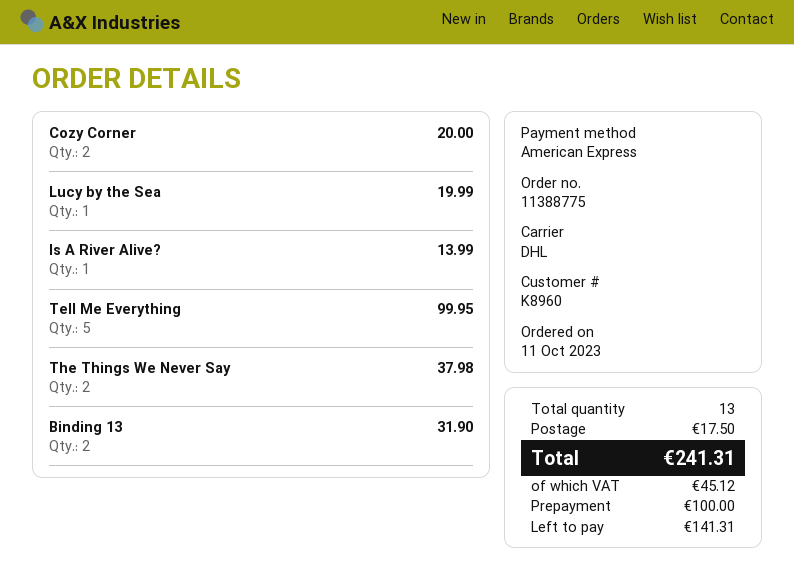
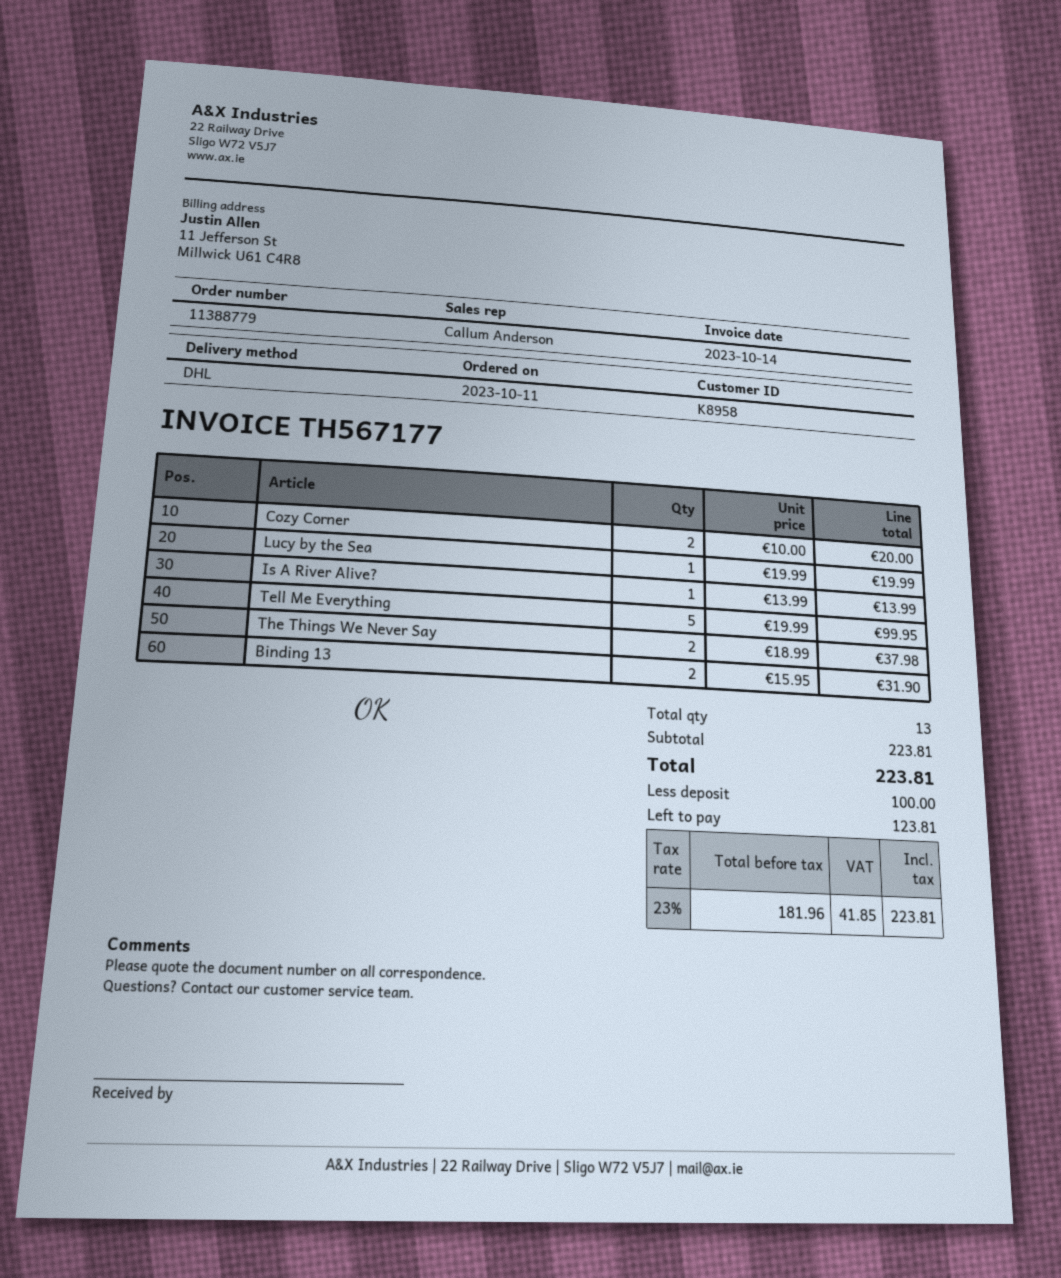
order number: 11388775 -> 11388779
customer number: K8960 -> K8958
shipping: 17.50 -> none
tax: 45.12 -> 41.85
total: 241.31 -> 223.81
balance: 141.31 -> 123.81

